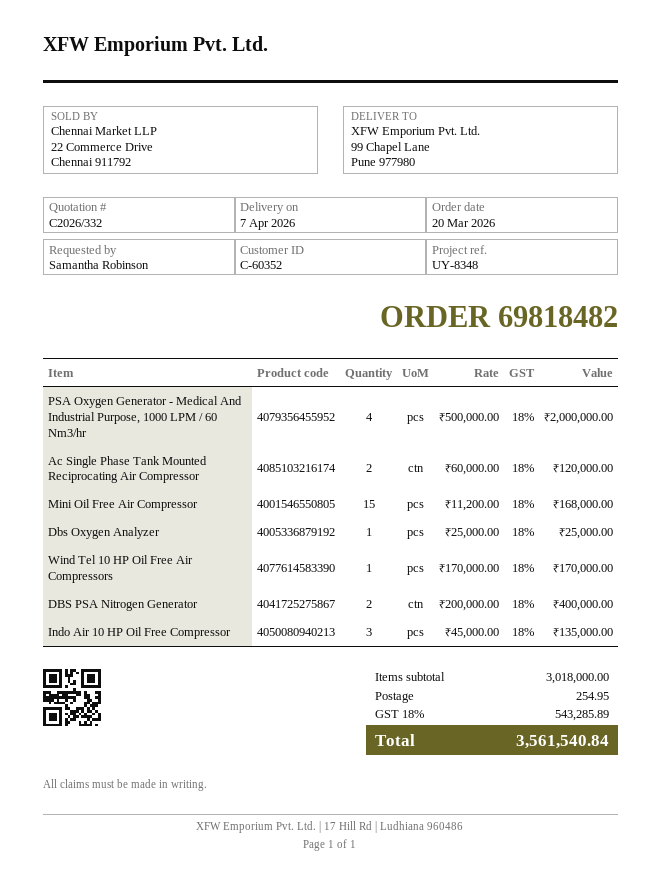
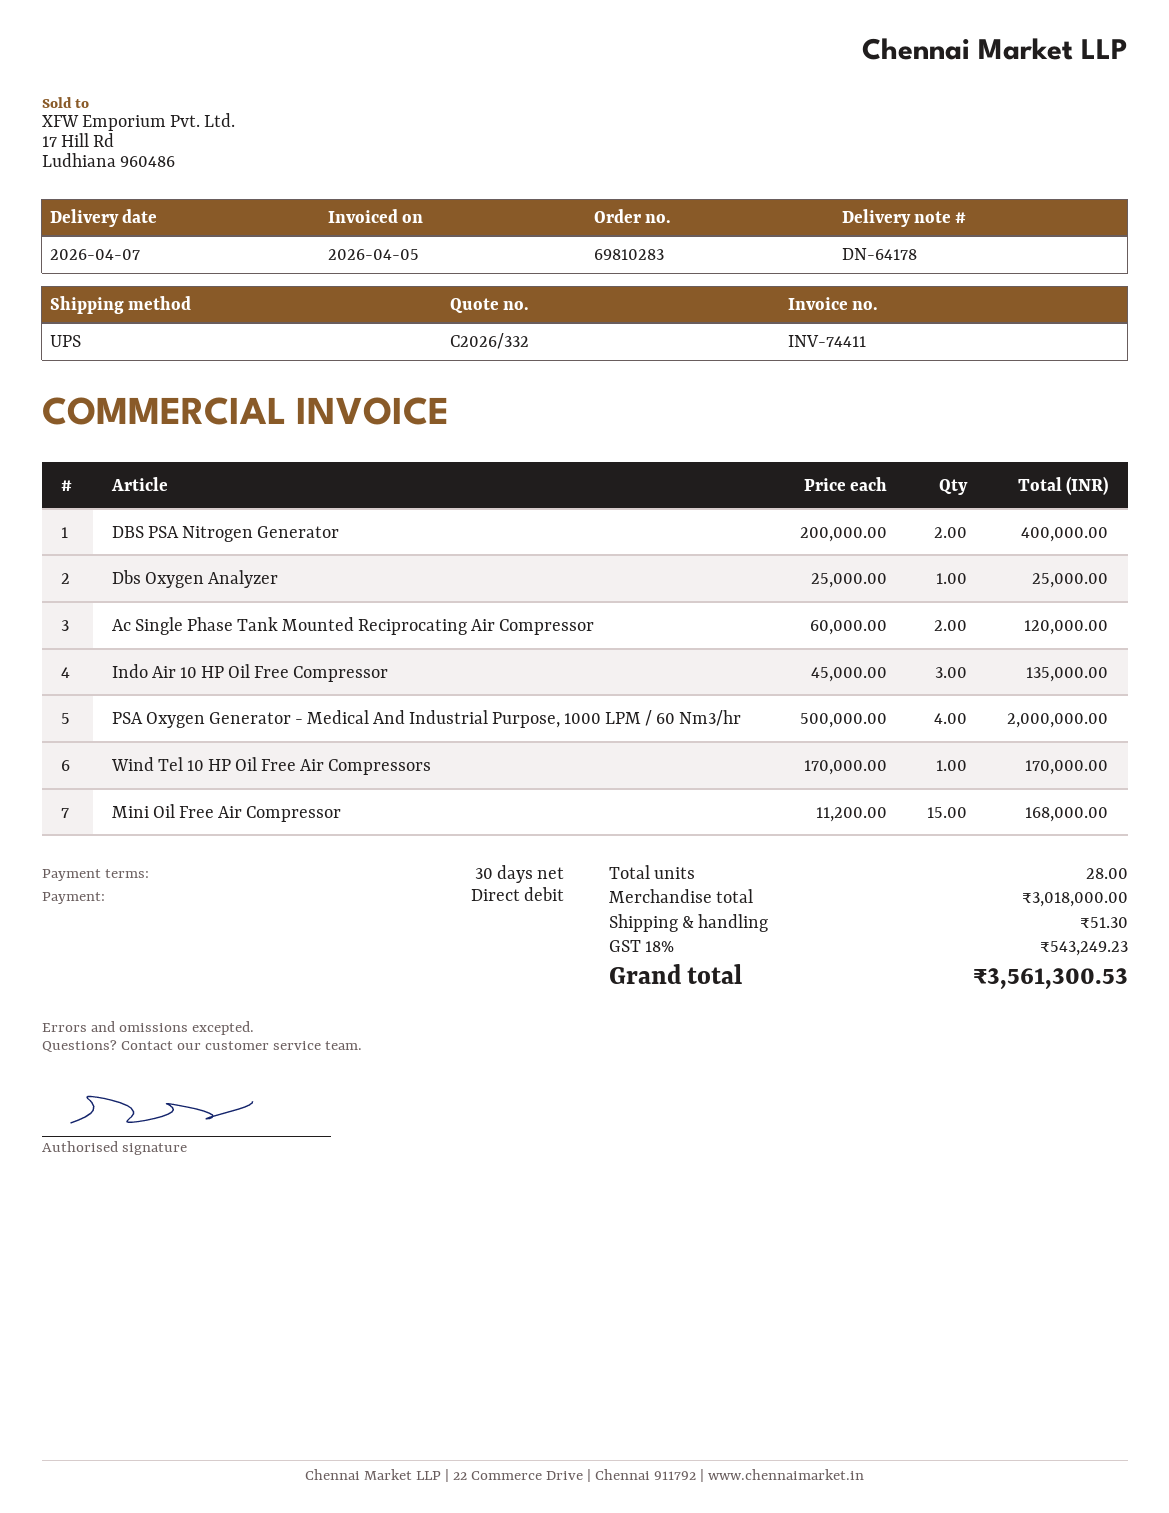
order number: 69818482 -> 69810283
shipping: 254.95 -> 51.30
tax: 18% = 543285.89 -> 18% = 543249.23
total: 3561540.84 -> 3561300.53

